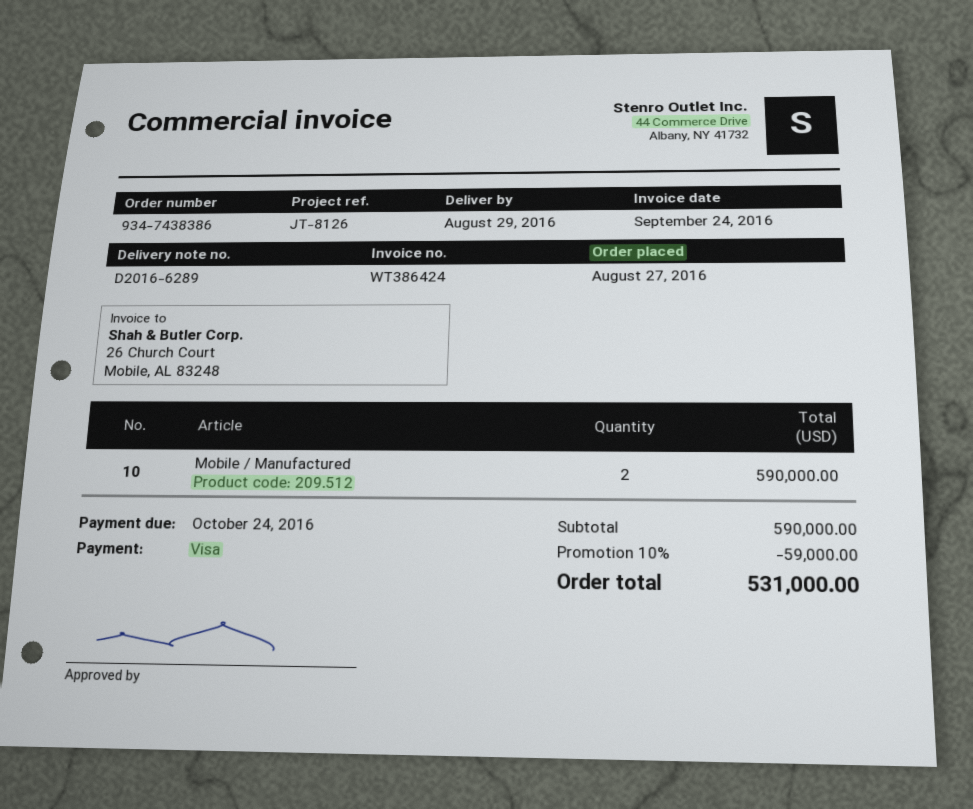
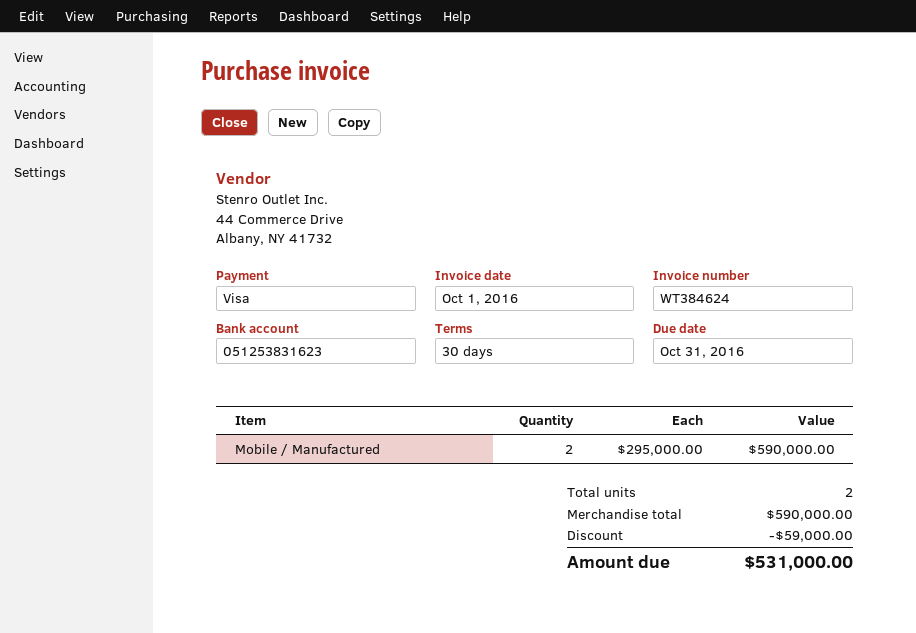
invoice number: WT386424 -> WT384624
invoice date: 2016-09-24 -> 2016-10-01
due date: 2016-10-24 -> 2016-10-31

